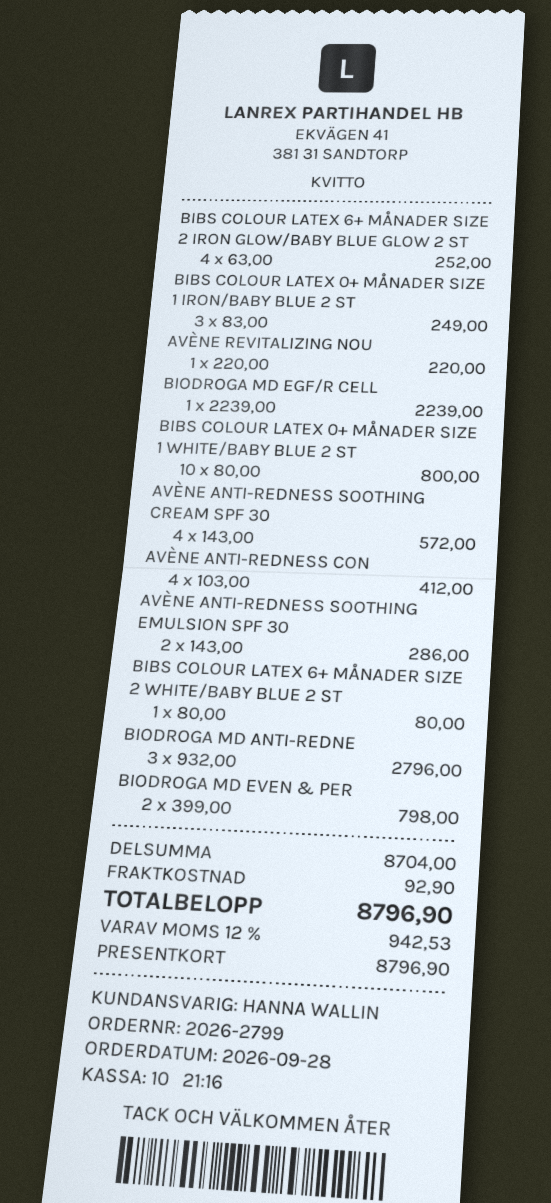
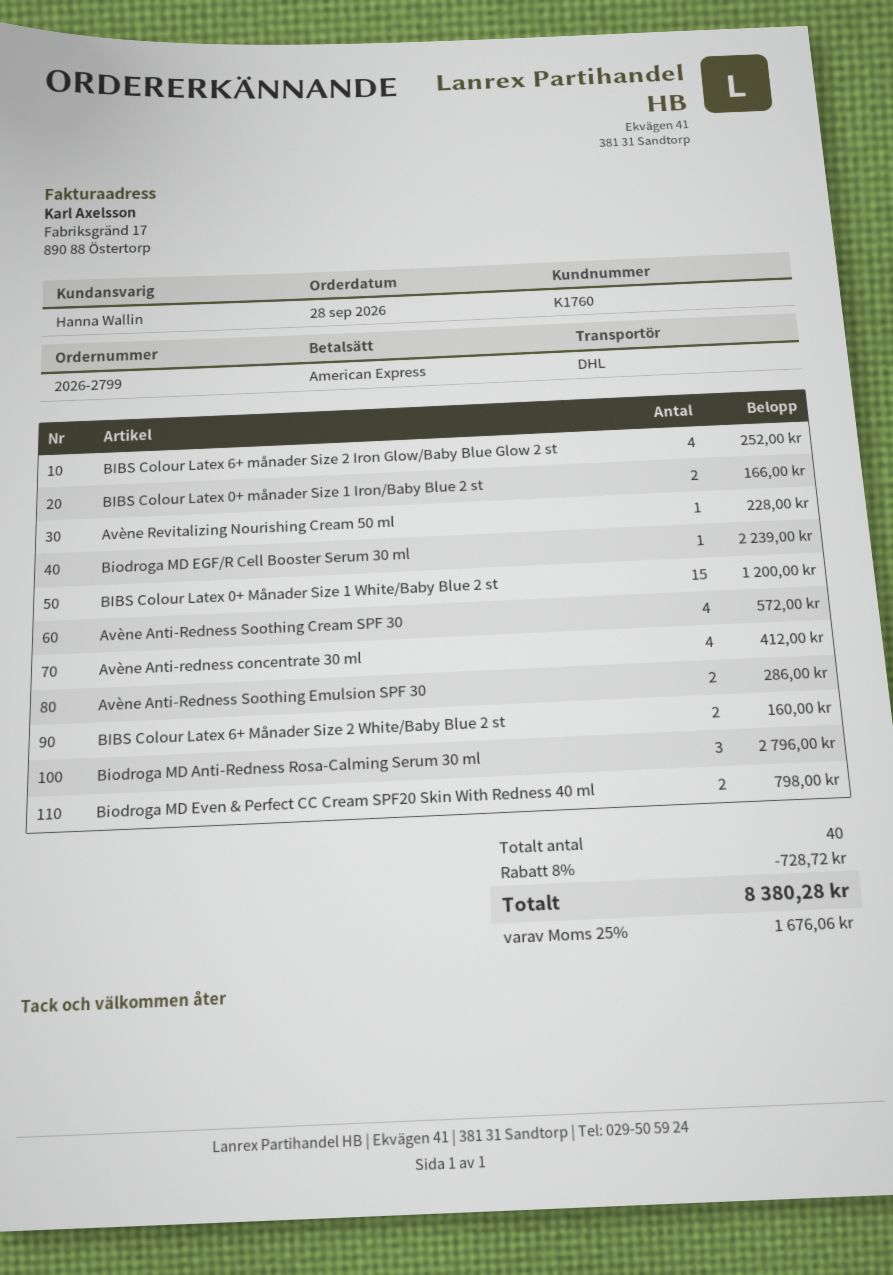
payment method: gift card -> American Express
BIBS COLOUR LATEX 0+ MÅNADER SIZE 1 IRON/BABY BLUE 2 ST: 3 for 249.00 -> 2 for 166.00
AVÈNE REVITALIZING NOU: 1 for 220.00 -> 1 for 228.00
BIBS COLOUR LATEX 0+ MÅNADER SIZE 1 WHITE/BABY BLUE 2 ST: 10 for 800.00 -> 15 for 1200.00
BIBS COLOUR LATEX 6+ MÅNADER SIZE 2 WHITE/BABY BLUE 2 ST: 1 for 80.00 -> 2 for 160.00
discount: none -> 8% = 728.72
shipping: 92.90 -> none
tax: 12% = 942.53 -> 25% = 1676.06
total: 8796.90 -> 8380.28

